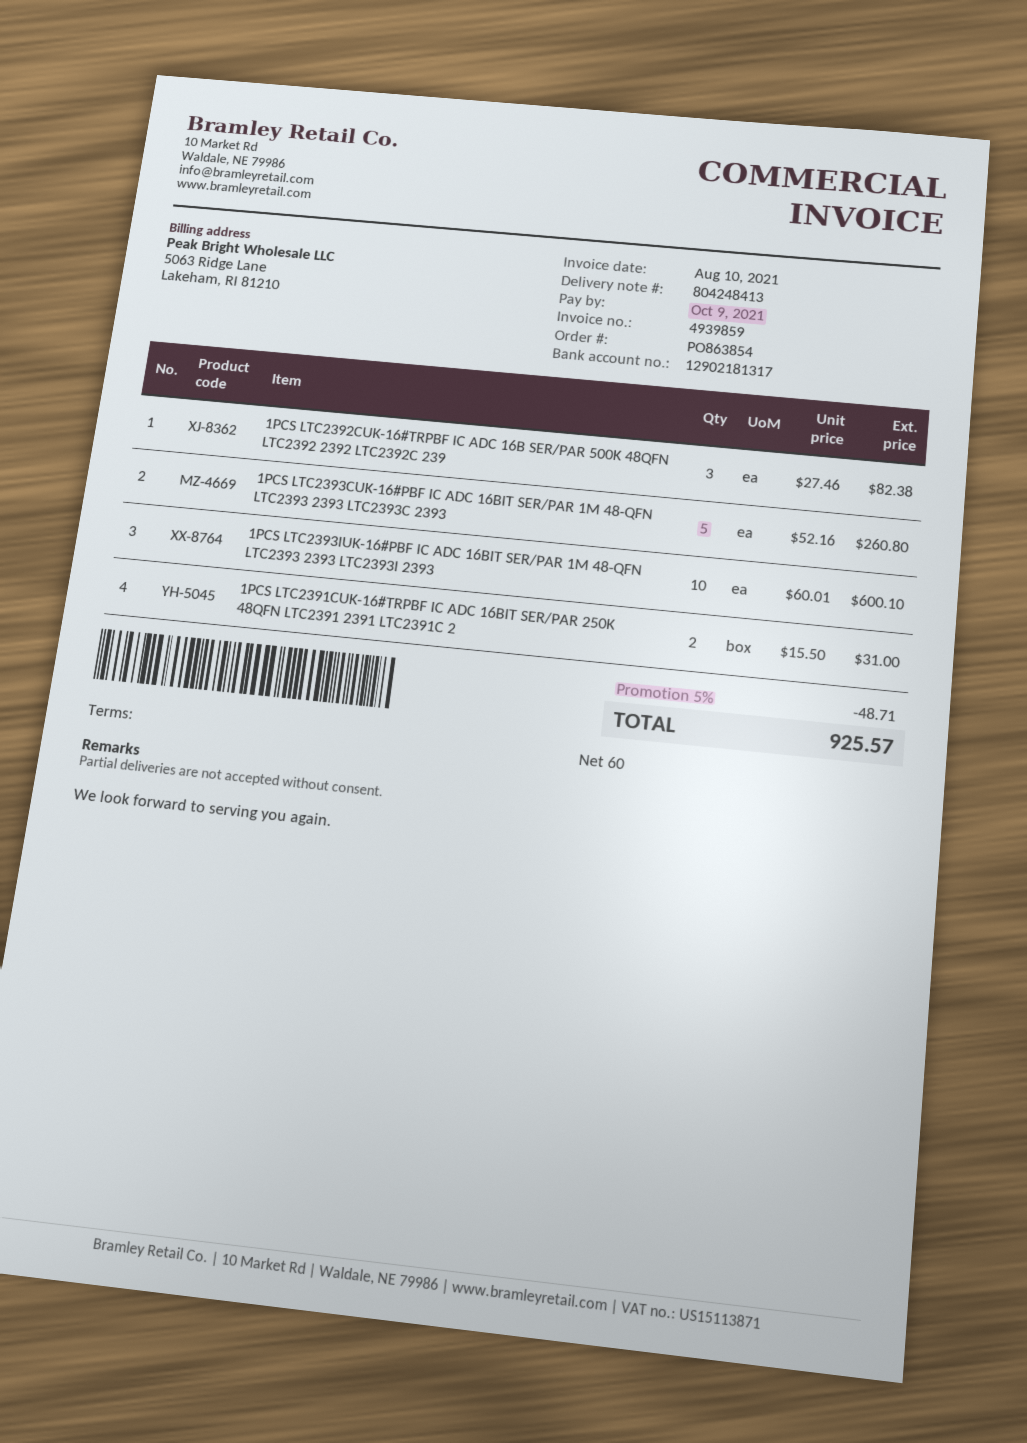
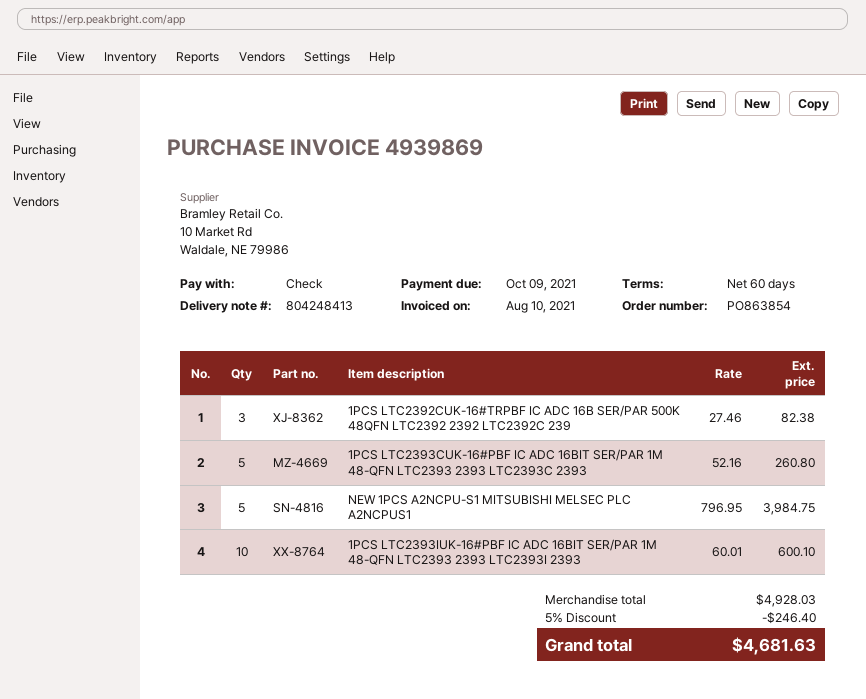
invoice number: 4939859 -> 4939869
1PCS LTC2391CUK-16#TRPBF IC ADC 16BIT SER/PAR 250K 48QFN LTC2391 2391 LTC2391C 2: 2 x 15.50 = 31.00 -> none
NEW 1PCS A2NCPU-S1 MITSUBISHI MELSEC PLC A2NCPUS1: none -> 5 x 796.95 = 3984.75
discount: 5% = 48.71 -> 5% = 246.40
total: 925.57 -> 4681.63

